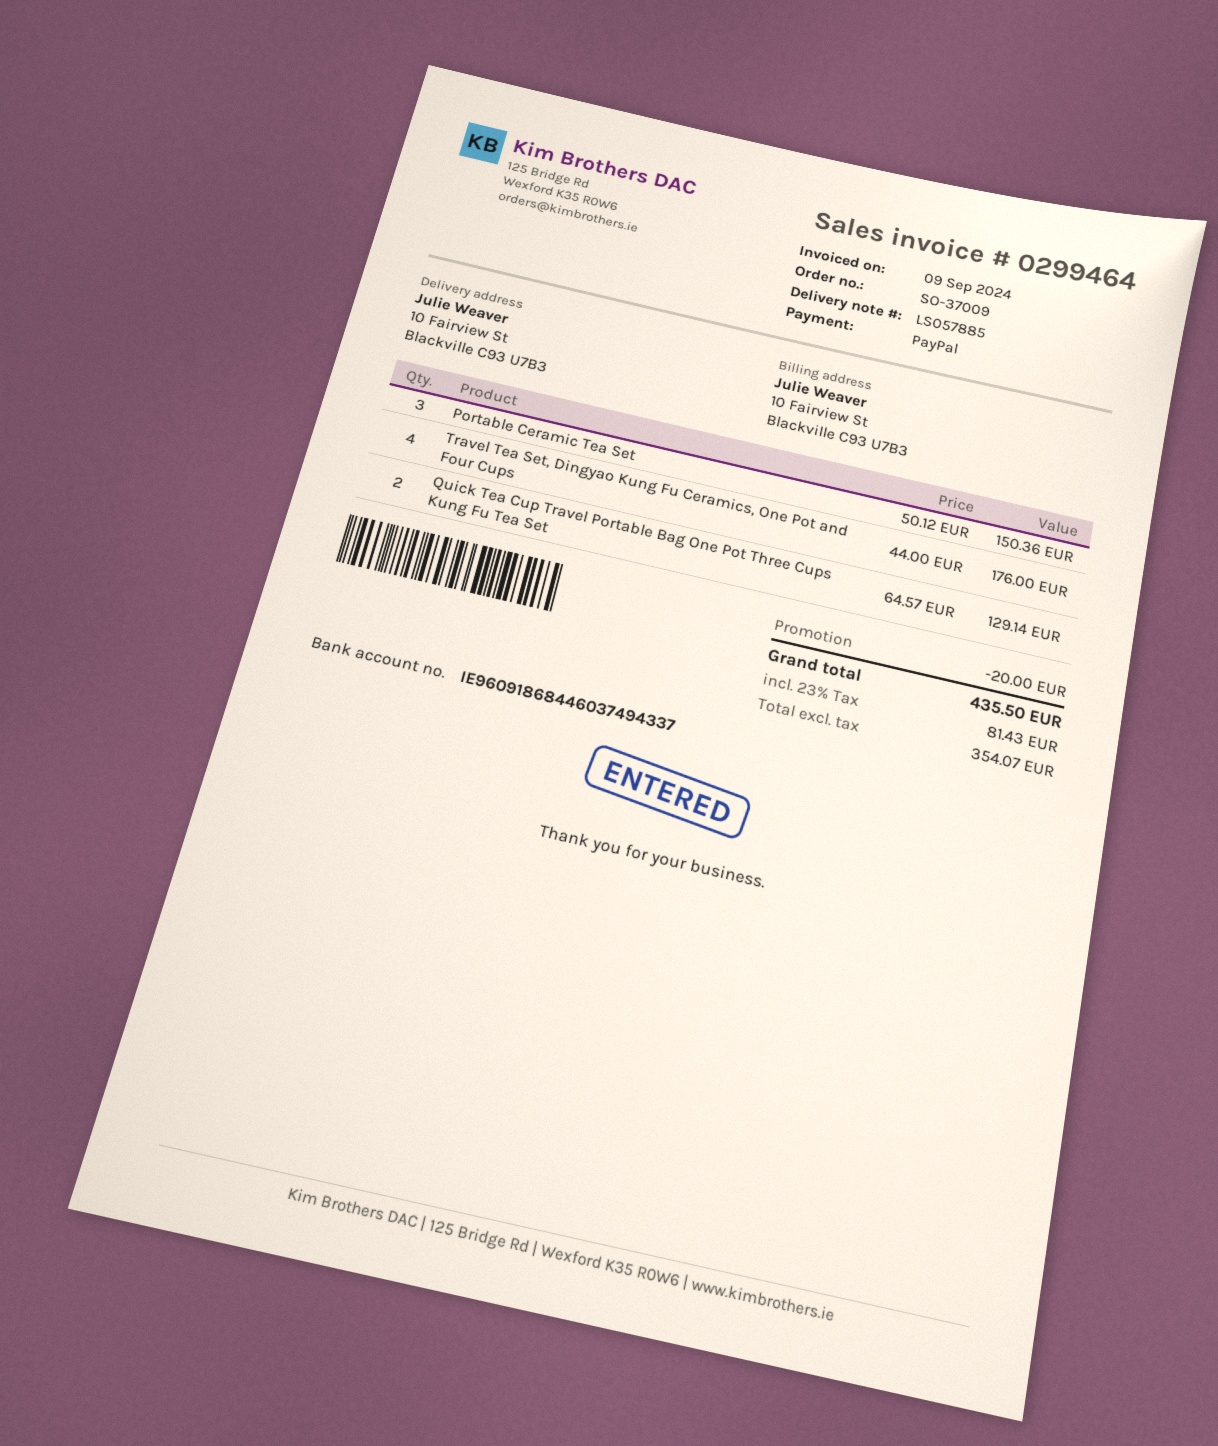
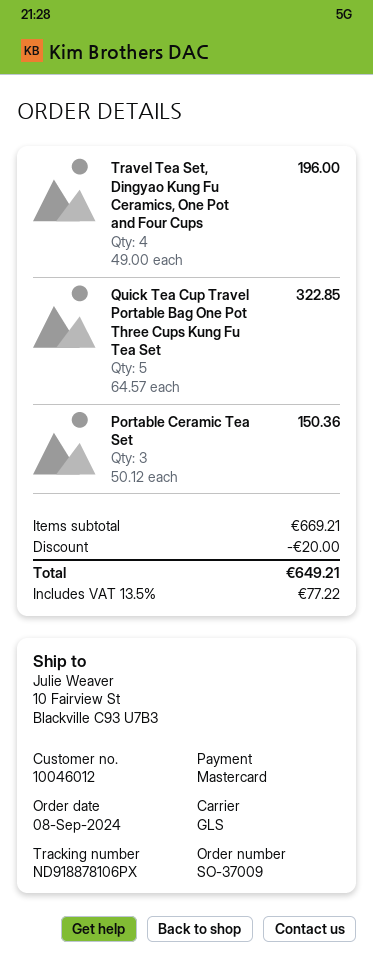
payment method: PayPal -> Mastercard
Travel Tea Set, Dingyao Kung Fu Ceramics, One Pot and Four Cups: 4 x 44.00 = 176.00 -> 4 x 49.00 = 196.00
Quick Tea Cup Travel Portable Bag One Pot Three Cups Kung Fu Tea Set: 2 x 64.57 = 129.14 -> 5 x 64.57 = 322.85
tax: 23% = 81.43 -> 13.5% = 77.22
total: 435.50 -> 649.21

